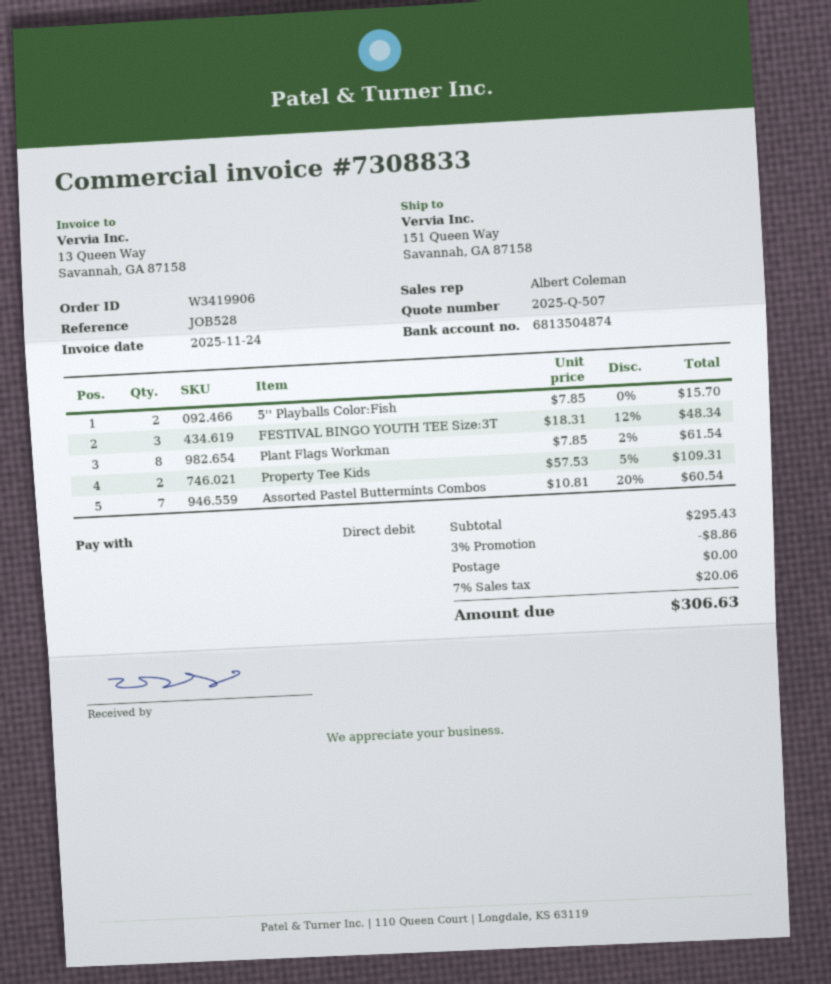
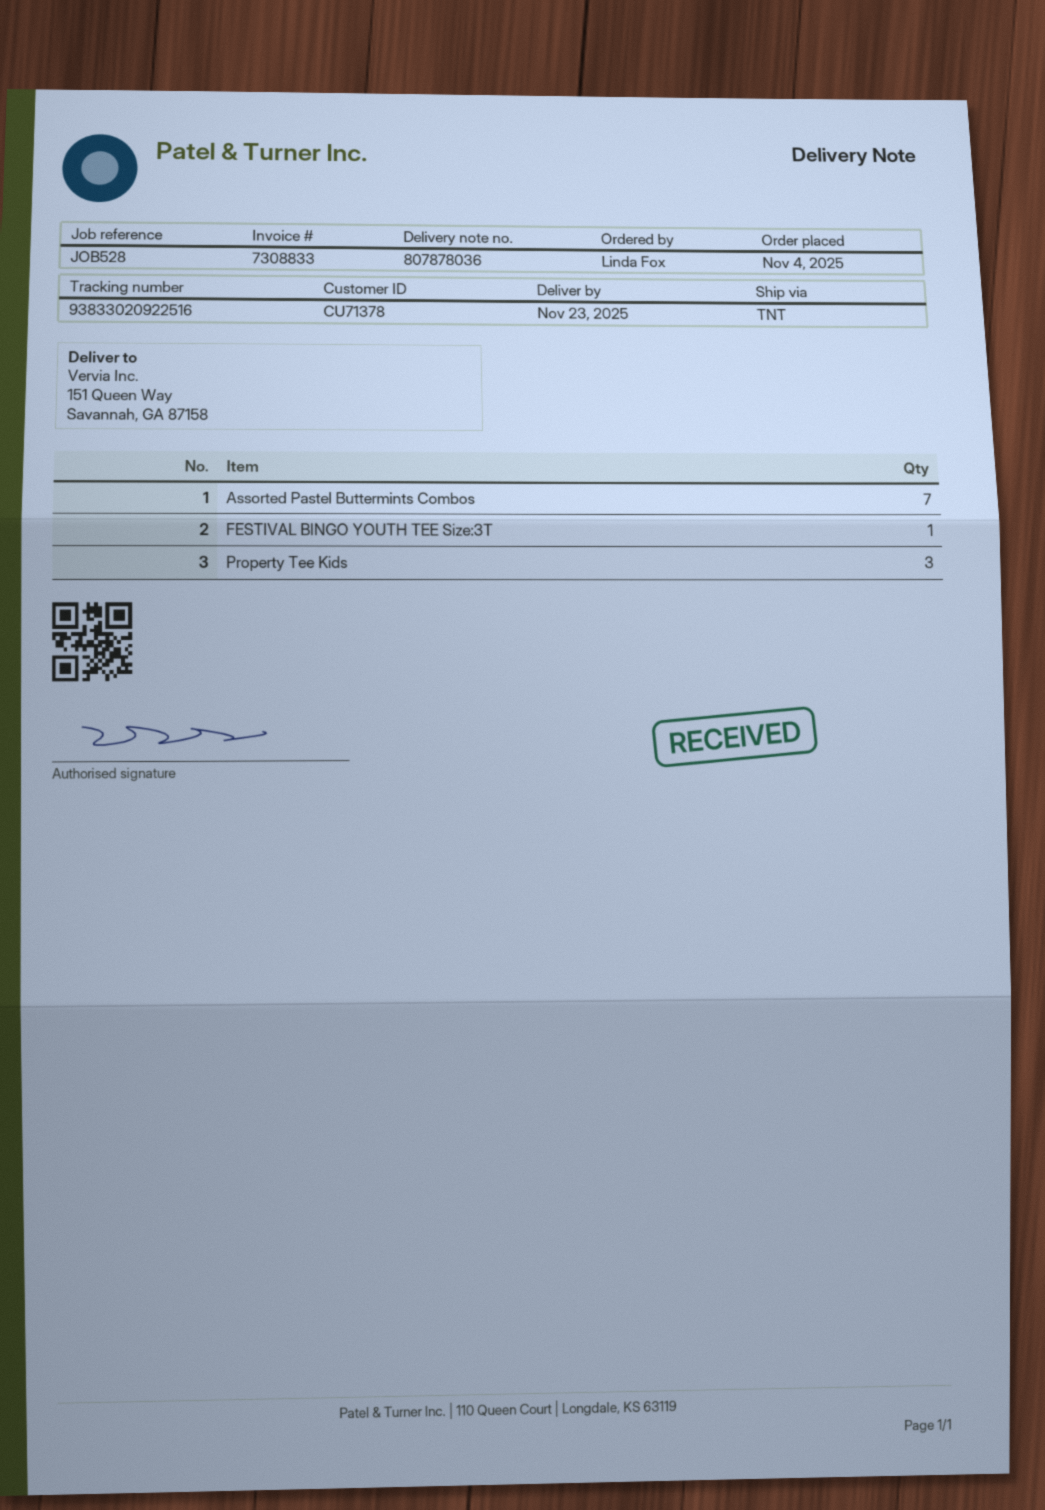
5'' Playballs Color:Fish: 2 -> none
FESTIVAL BINGO YOUTH TEE Size:3T: 3 -> 1
Plant Flags Workman: 8 -> none
Property Tee Kids: 2 -> 3

